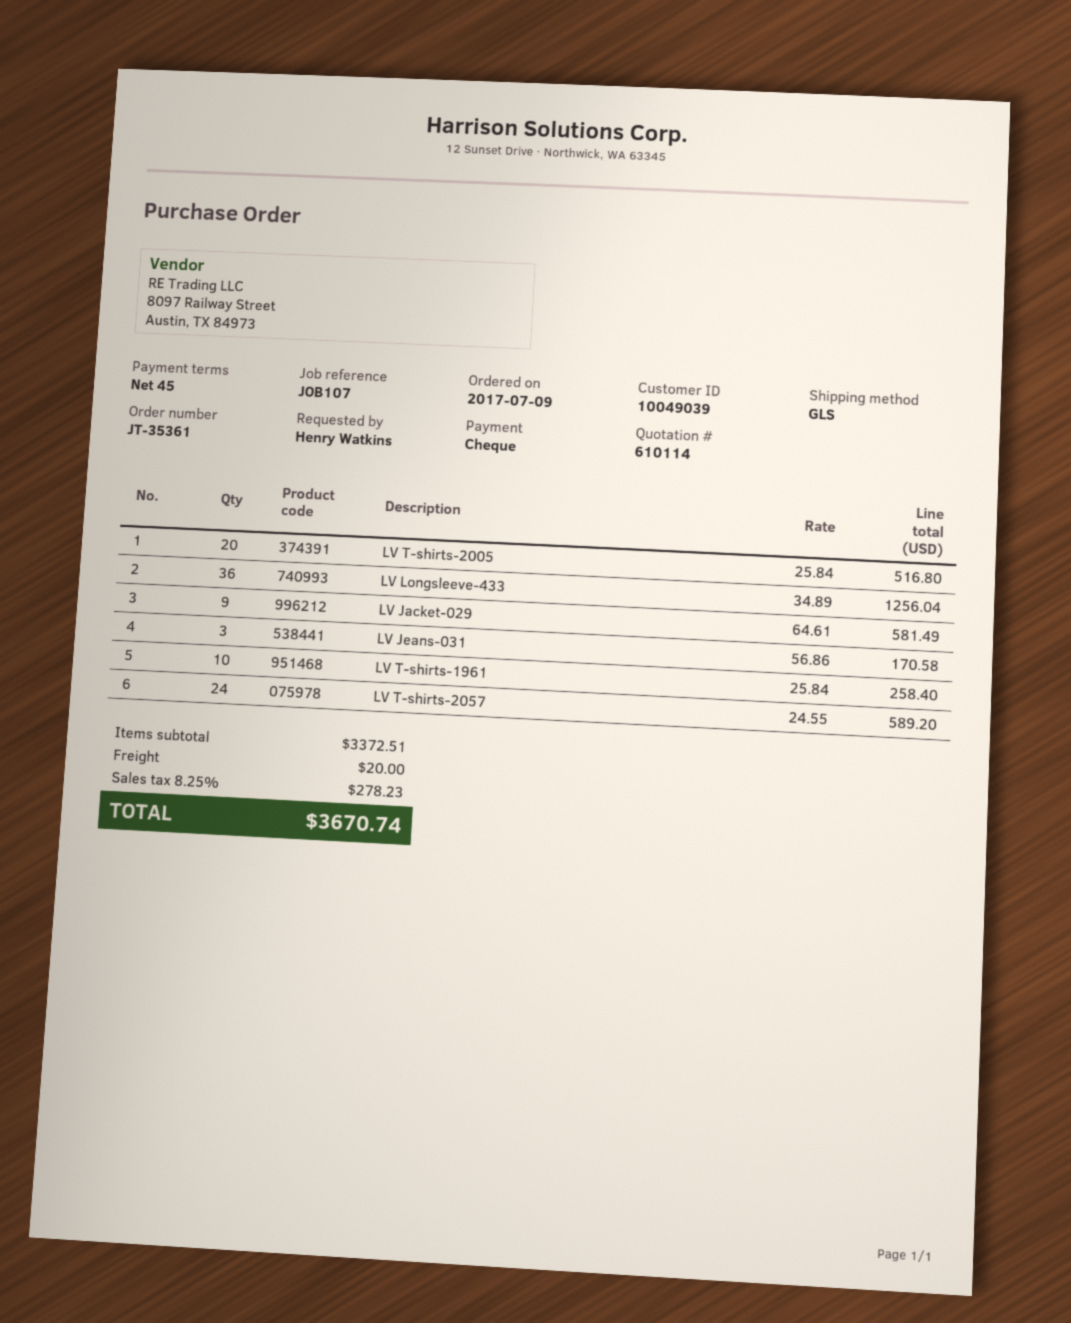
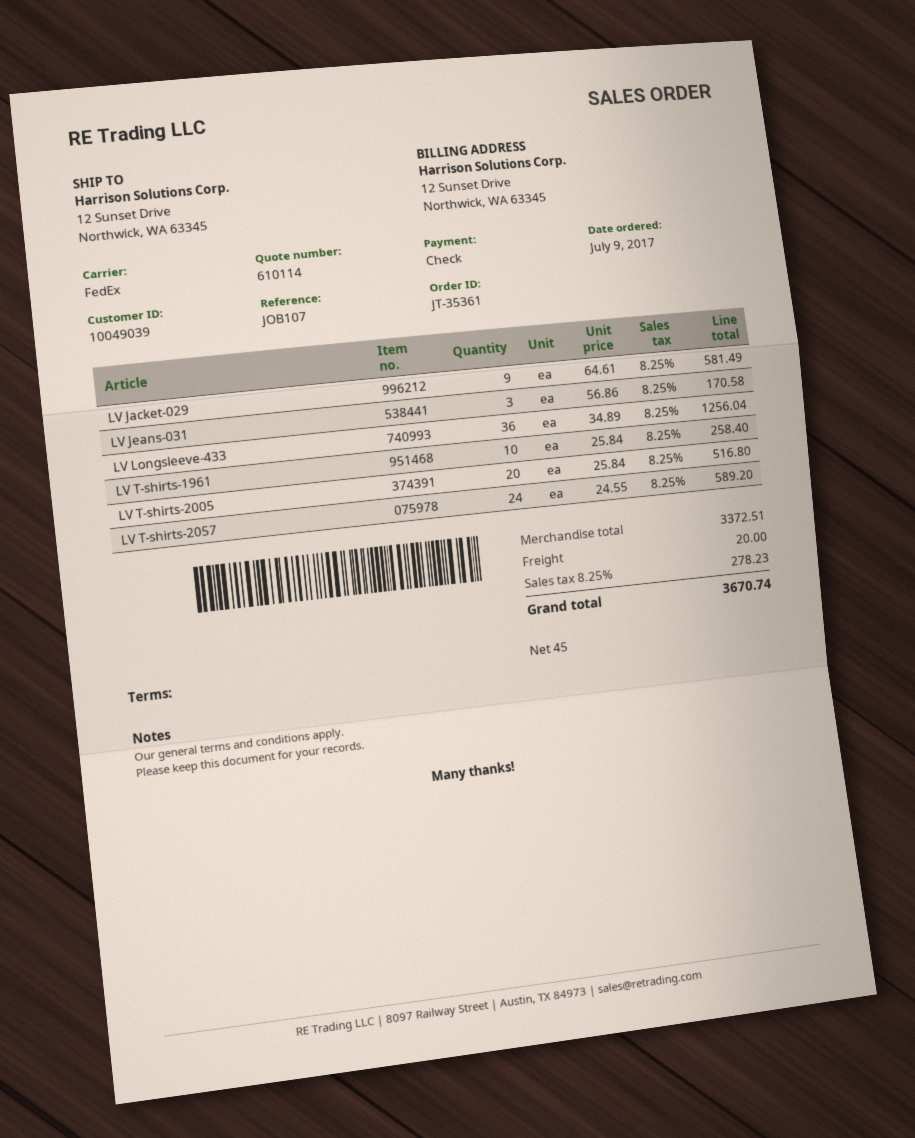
shipping method: GLS -> FedEx

